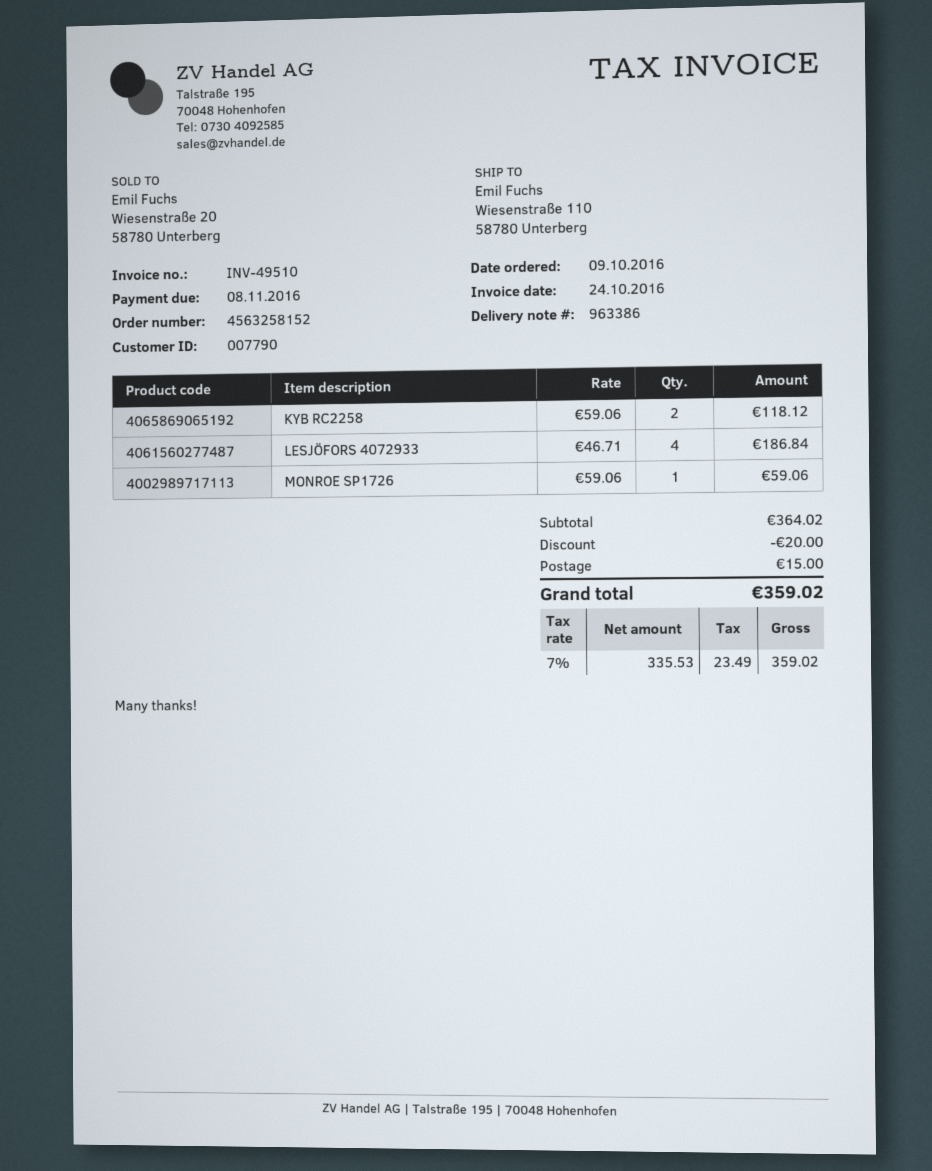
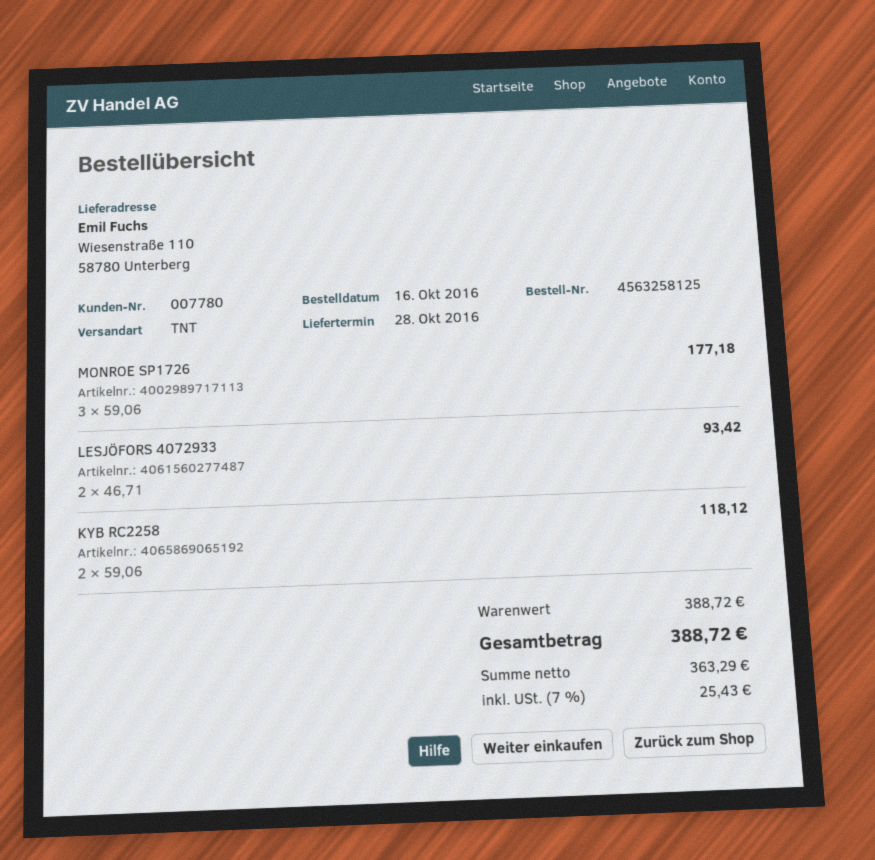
order number: 4563258152 -> 4563258125
order date: 2016-10-09 -> 2016-10-16
customer number: 007790 -> 007780
LESJÖFORS 4072933: 4 x 46.71 = 186.84 -> 2 x 46.71 = 93.42
MONROE SP1726: 1 x 59.06 = 59.06 -> 3 x 59.06 = 177.18
subtotal: 364.02 -> 388.72
discount: 20.00 -> none
shipping: 15.00 -> none
net: 335.53 -> 363.29
tax: 7% = 23.49 -> 7% = 25.43
total: 359.02 -> 388.72

